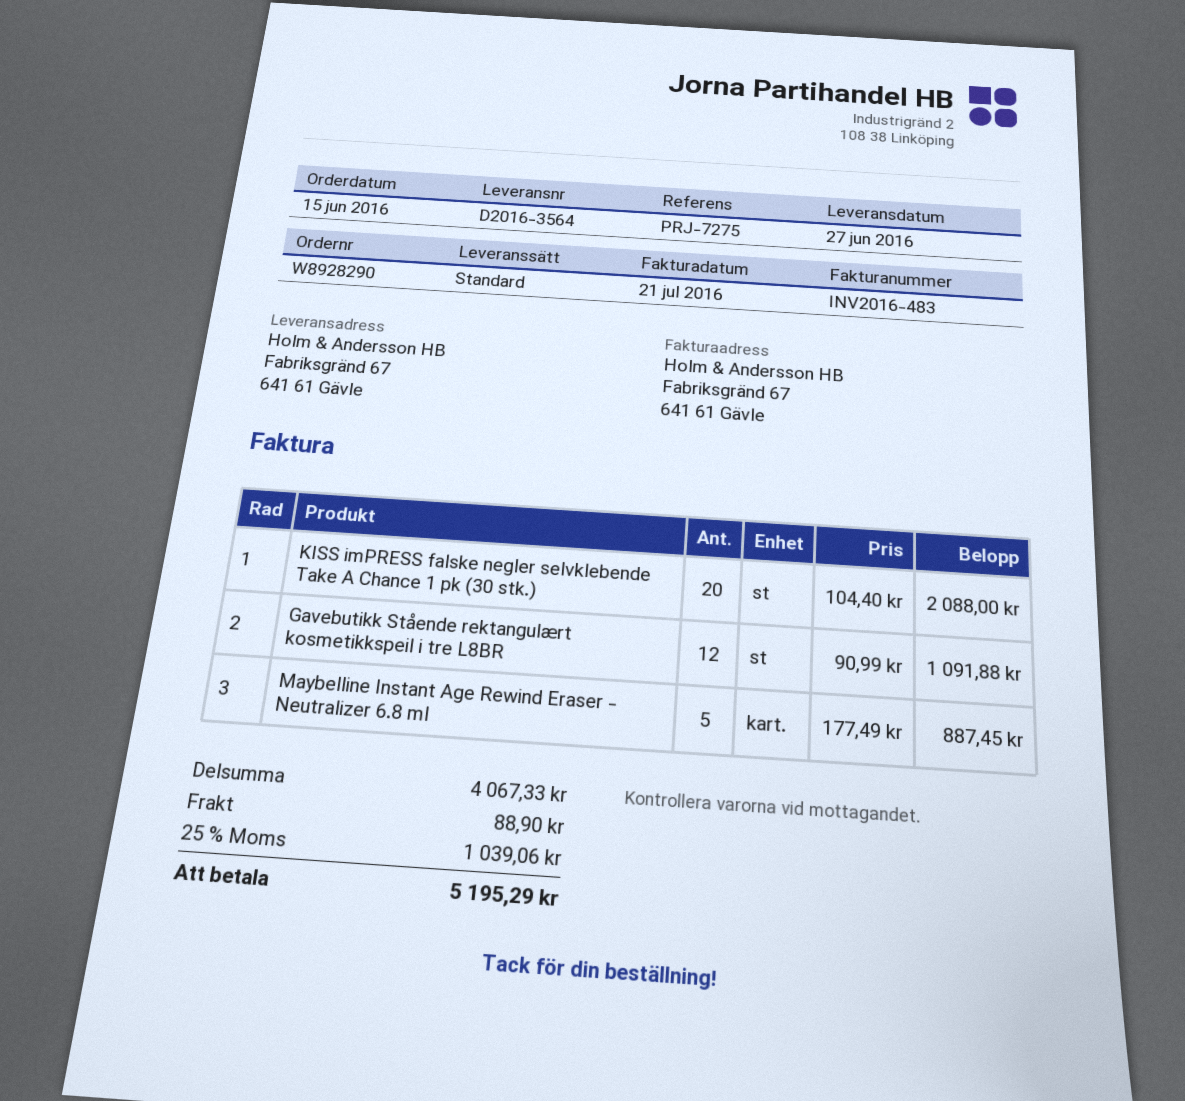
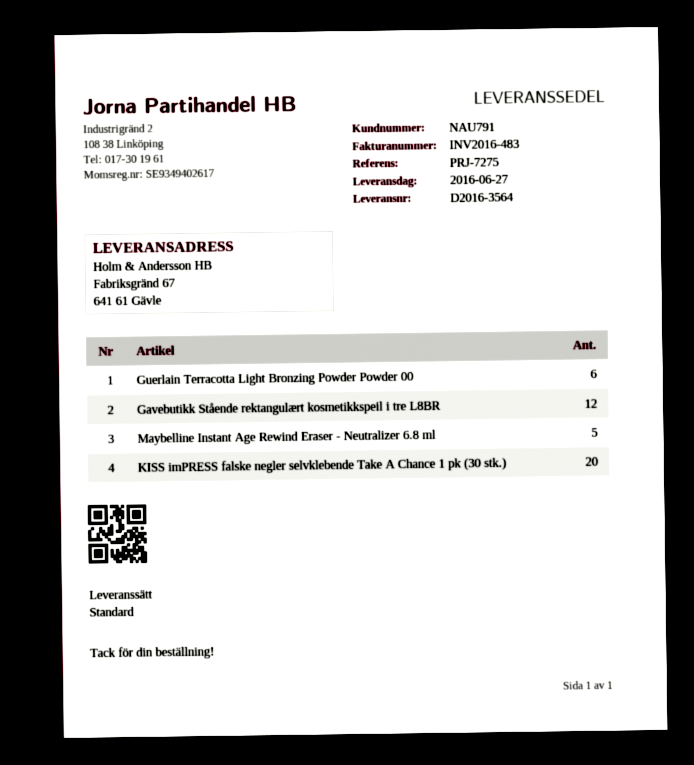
Guerlain Terracotta Light Bronzing Powder Powder 00: none -> 6

